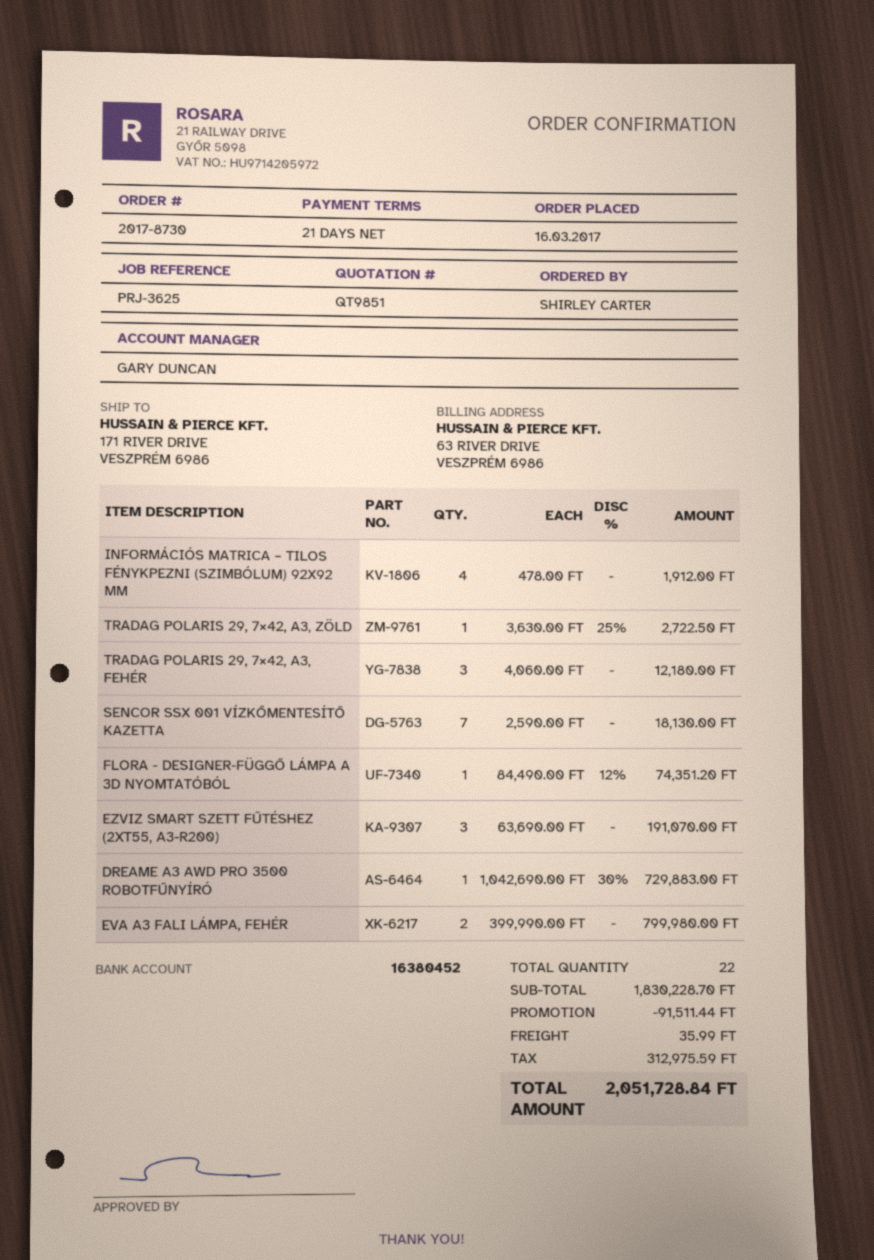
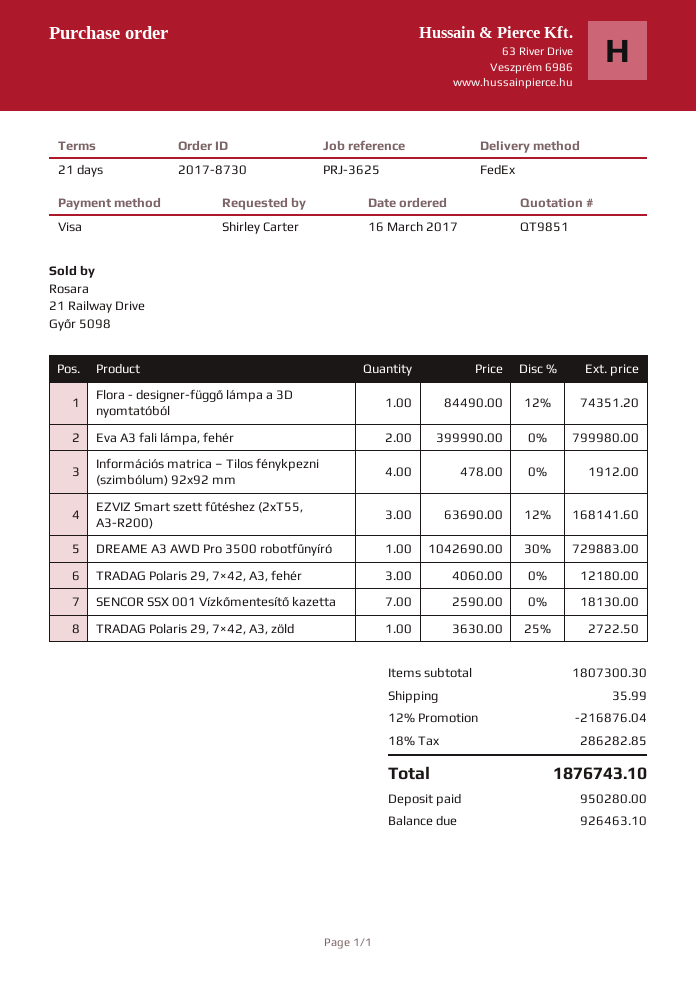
EZVIZ SMART SZETT FŰTÉSHEZ (2XT55, A3-R200): 3 x 63690.00 = 191070.00 -> 3 x 63690.00 - 12% = 168141.60
subtotal: 1830228.70 -> 1807300.30
discount: 91511.44 -> 216876.04
tax: 312975.59 -> 286282.85
total: 2051728.84 -> 1876743.10

